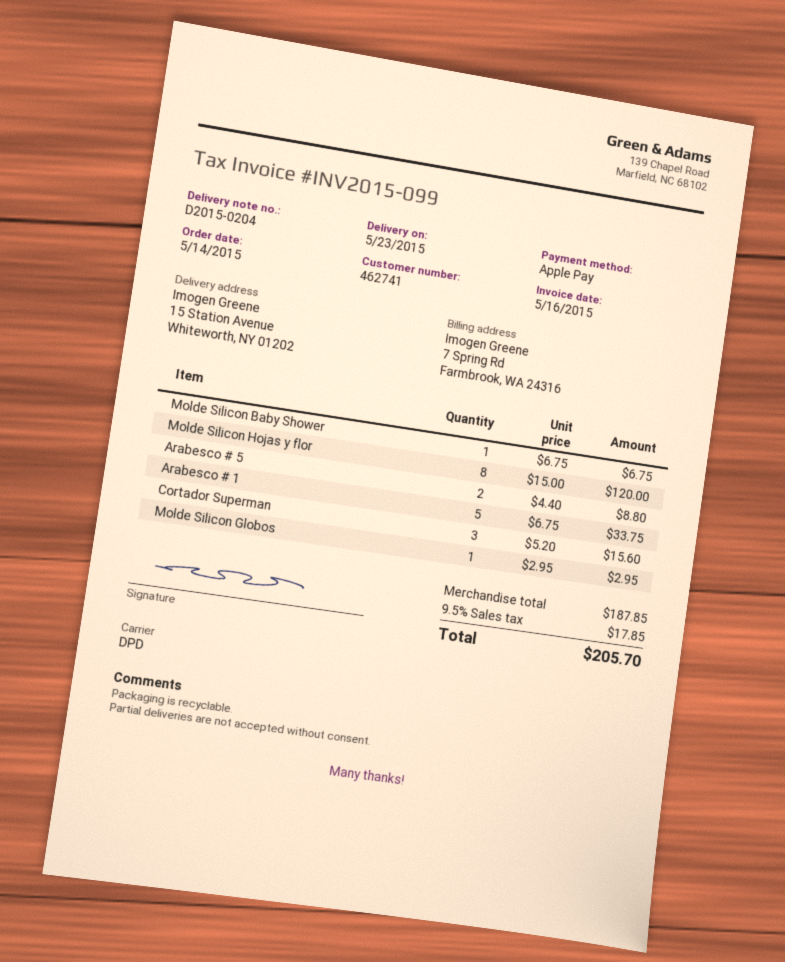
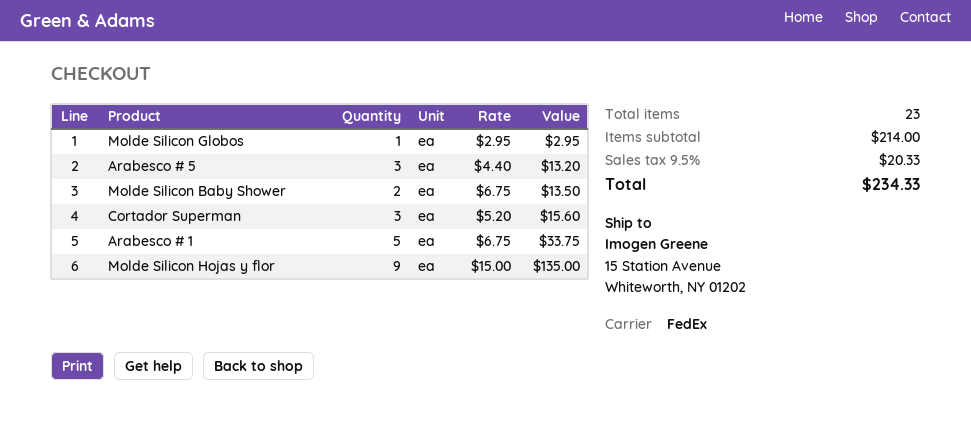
shipping method: DPD -> FedEx
Molde Silicon Baby Shower: 1 x 6.75 = 6.75 -> 2 x 6.75 = 13.50
Molde Silicon Hojas y flor: 8 x 15.00 = 120.00 -> 9 x 15.00 = 135.00
Arabesco # 5: 2 x 4.40 = 8.80 -> 3 x 4.40 = 13.20
subtotal: 187.85 -> 214.00
tax: 9.5% = 17.85 -> 9.5% = 20.33
total: 205.70 -> 234.33

